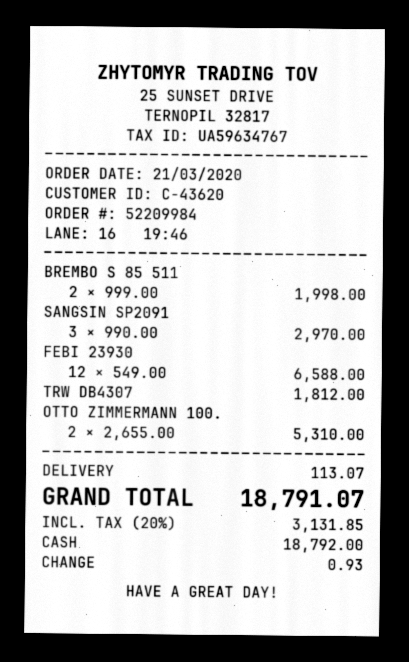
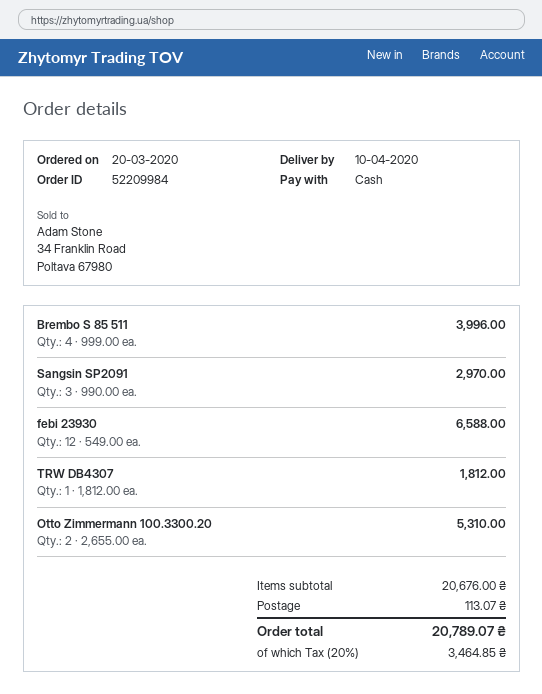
order date: 2020-03-21 -> 2020-03-20
BREMBO S 85 511: 2 x 999.00 = 1998.00 -> 4 x 999.00 = 3996.00
tax: 20% = 3131.85 -> 20% = 3464.85
total: 18791.07 -> 20789.07

